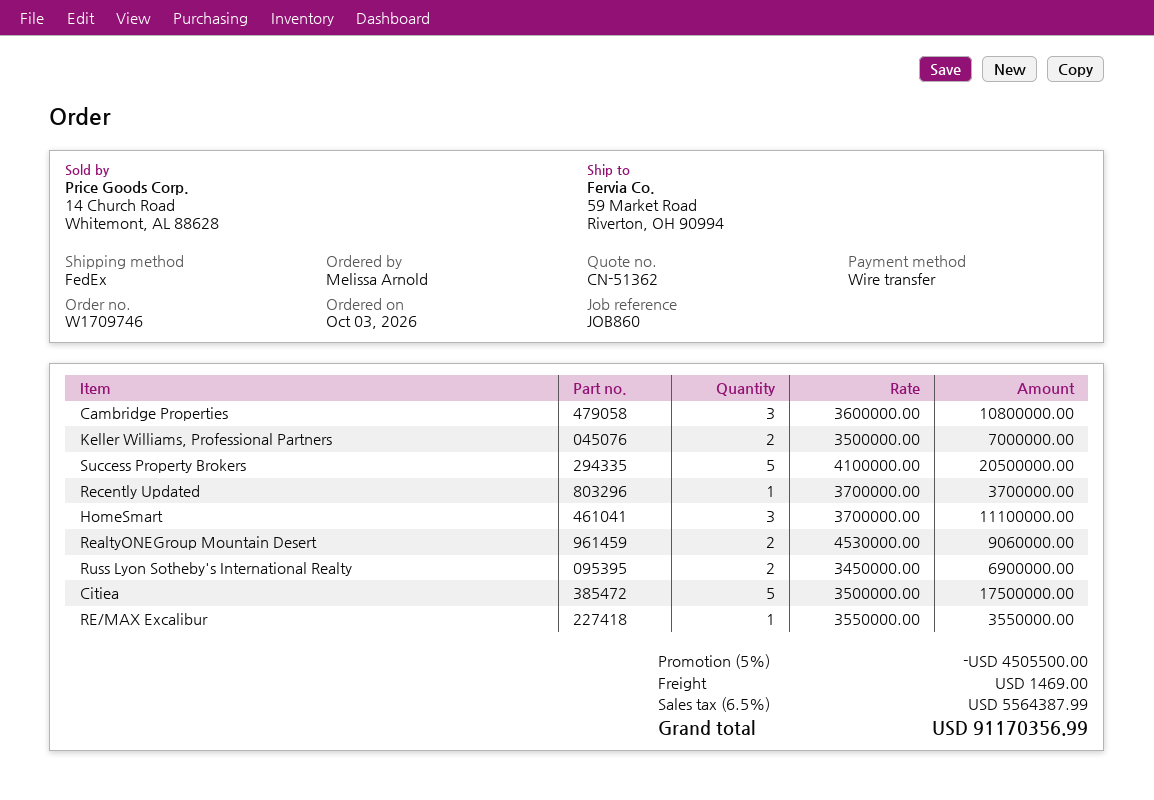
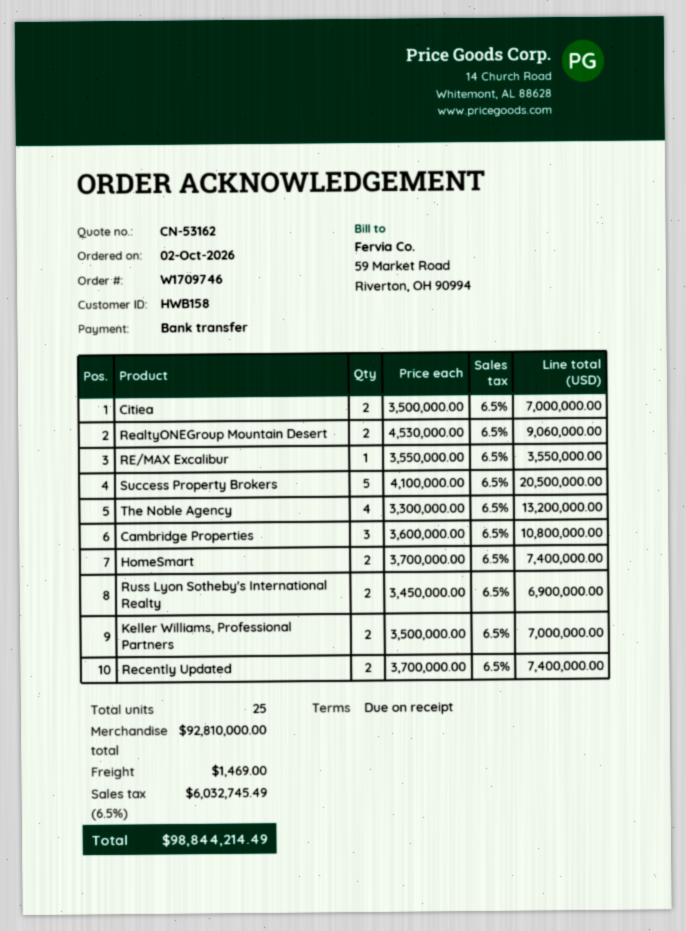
quote number: CN-51362 -> CN-53162
order date: 2026-10-03 -> 2026-10-02
Recently Updated: 1 x 3700000.00 = 3700000.00 -> 2 x 3700000.00 = 7400000.00
HomeSmart: 3 x 3700000.00 = 11100000.00 -> 2 x 3700000.00 = 7400000.00
Citiea: 5 x 3500000.00 = 17500000.00 -> 2 x 3500000.00 = 7000000.00
The Noble Agency: none -> 4 x 3300000.00 = 13200000.00
discount: 5% = 4505500.00 -> none
tax: 6.5% = 5564387.99 -> 6.5% = 6032745.49
total: 91170356.99 -> 98844214.49

